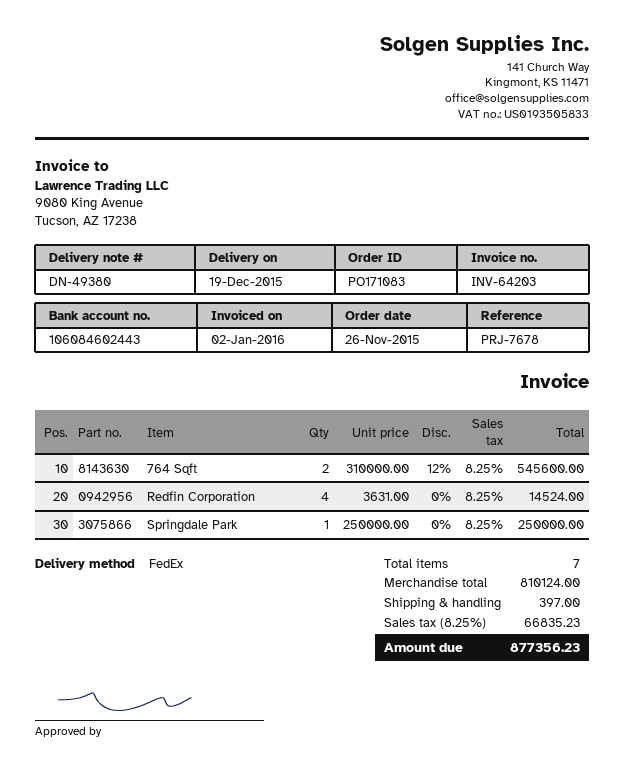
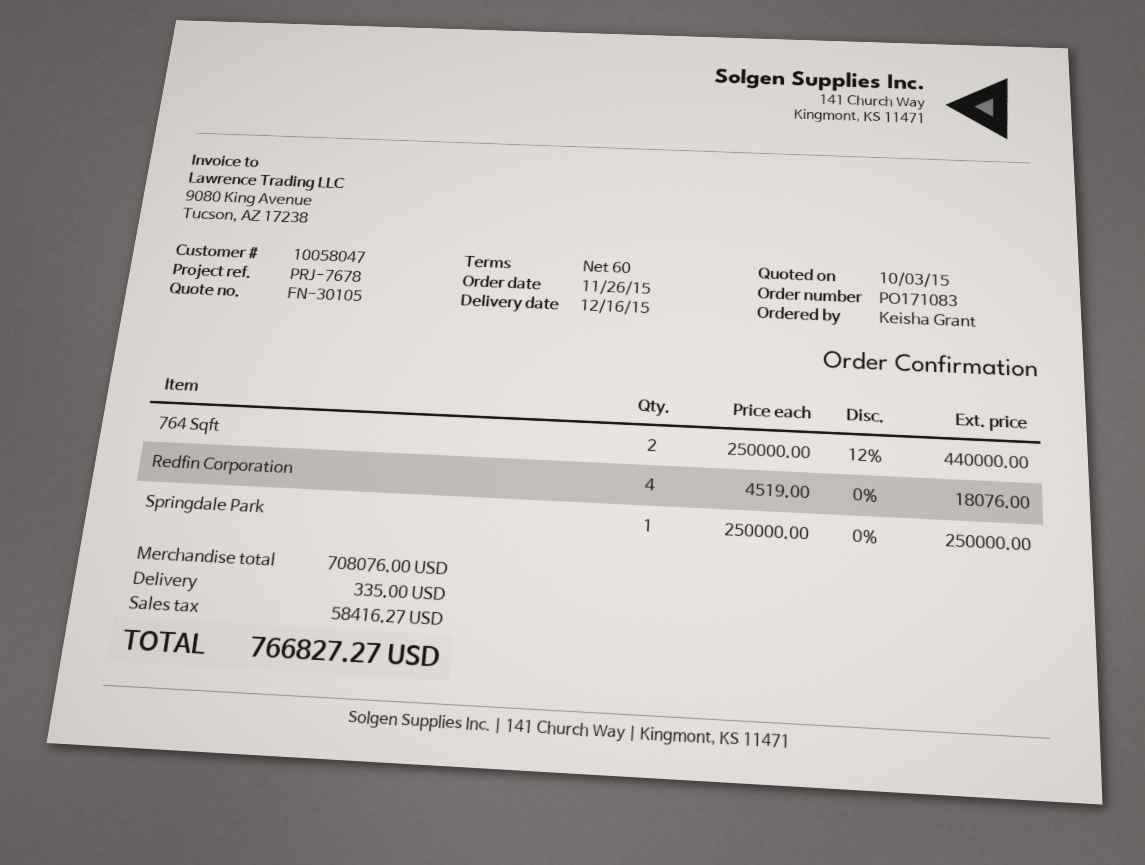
delivery date: 2015-12-19 -> 2015-12-16
764 Sqft: 2 x 310000.00 - 12% = 545600.00 -> 2 x 250000.00 - 12% = 440000.00
Redfin Corporation: 4 x 3631.00 = 14524.00 -> 4 x 4519.00 = 18076.00
subtotal: 810124.00 -> 708076.00
shipping: 397.00 -> 335.00
tax: 66835.23 -> 58416.27
total: 877356.23 -> 766827.27

